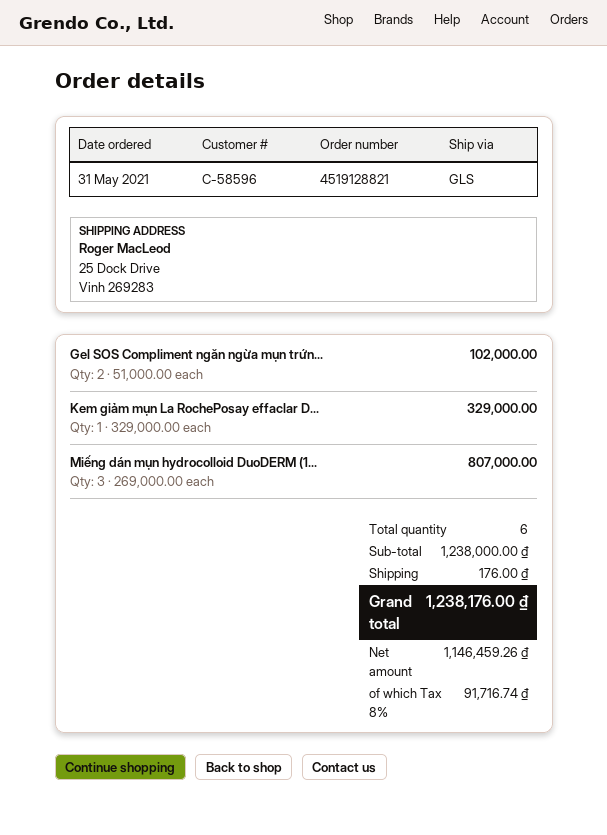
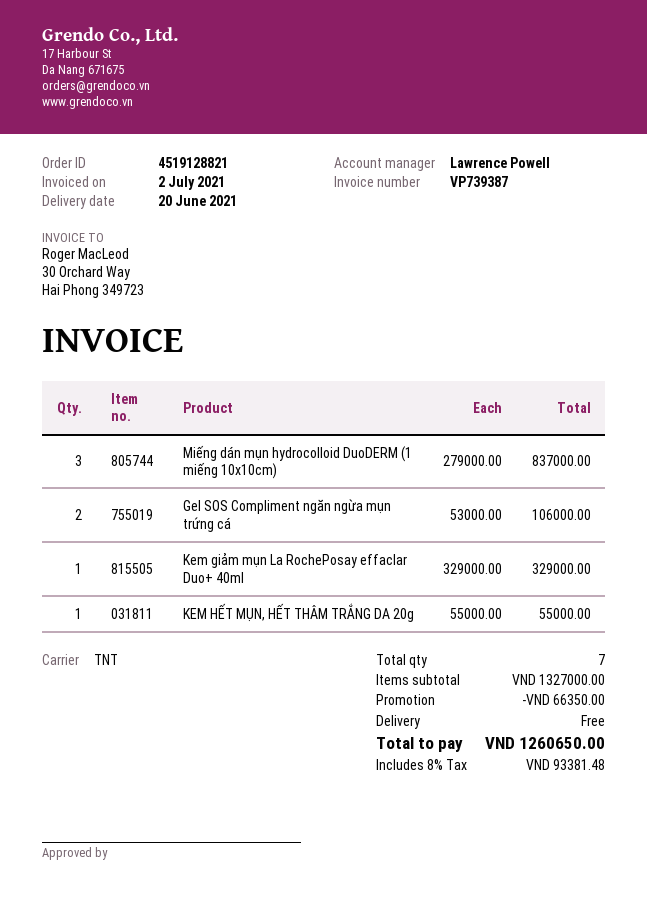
shipping method: GLS -> TNT
Gel SOS Compliment ngăn ngừa mụn trứn...: 2 x 51000.00 = 102000.00 -> 2 x 53000.00 = 106000.00
Miếng dán mụn hydrocolloid DuoDERM (1...: 3 x 269000.00 = 807000.00 -> 3 x 279000.00 = 837000.00
KEM HẾT MỤN, HẾT THÂM TRẮNG DA 20g: none -> 1 x 55000.00 = 55000.00
total quantity: 6 -> 7
subtotal: 1238000.00 -> 1327000.00
discount: none -> 66350.00
shipping: 176.00 -> 0.00
tax: 8% = 91716.74 -> 8% = 93381.48
total: 1238176.00 -> 1260650.00

